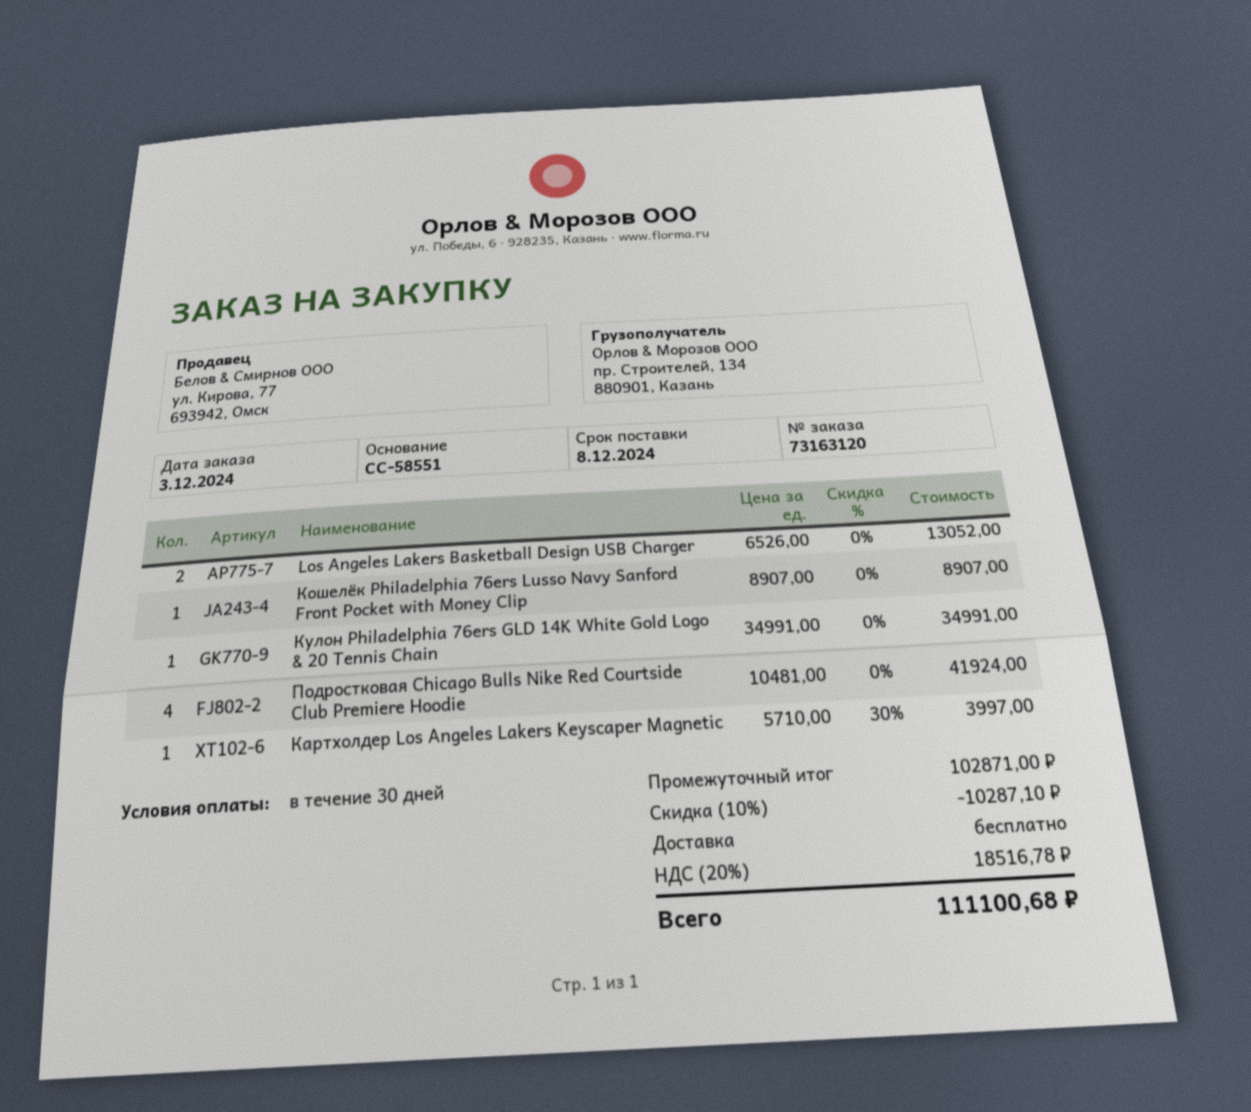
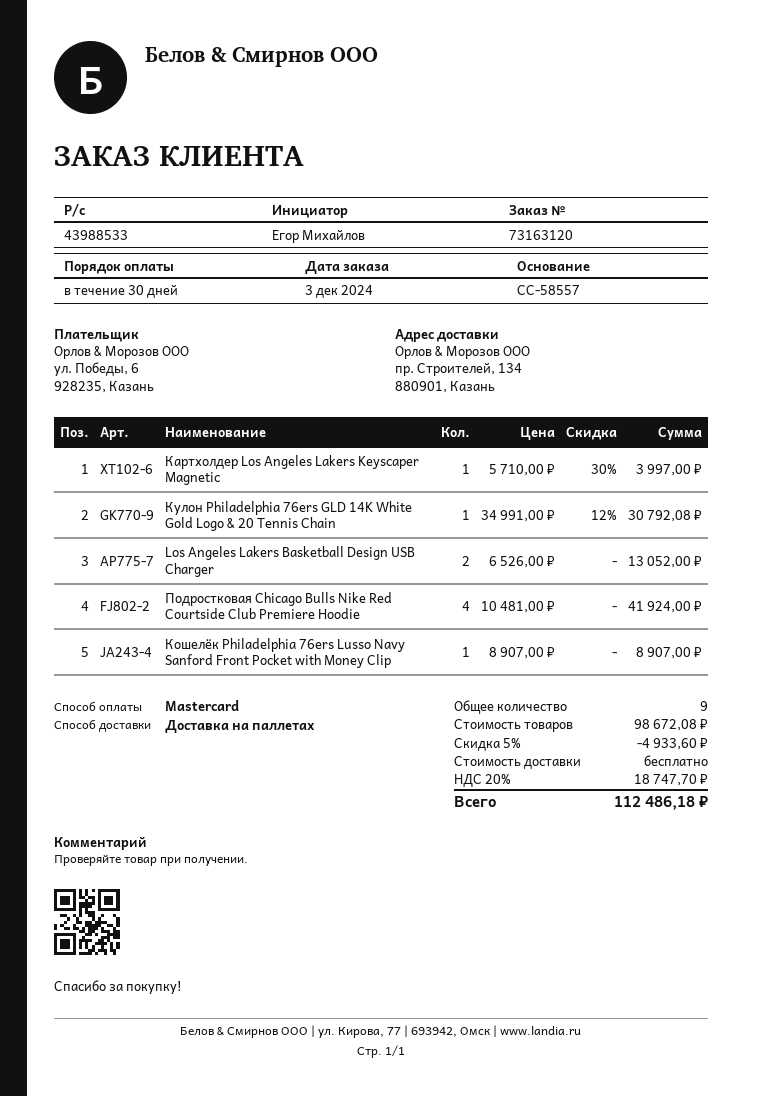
reference: CC-58551 -> CC-58557
Кулон Philadelphia 76ers GLD 14K White Gold Logo & 20 Tennis Chain: 1 x 34991.00 = 34991.00 -> 1 x 34991.00 - 12% = 30792.08
subtotal: 102871.00 -> 98672.08
discount: 10% = 10287.10 -> 5% = 4933.60
tax: 20% = 18516.78 -> 20% = 18747.70
total: 111100.68 -> 112486.18

